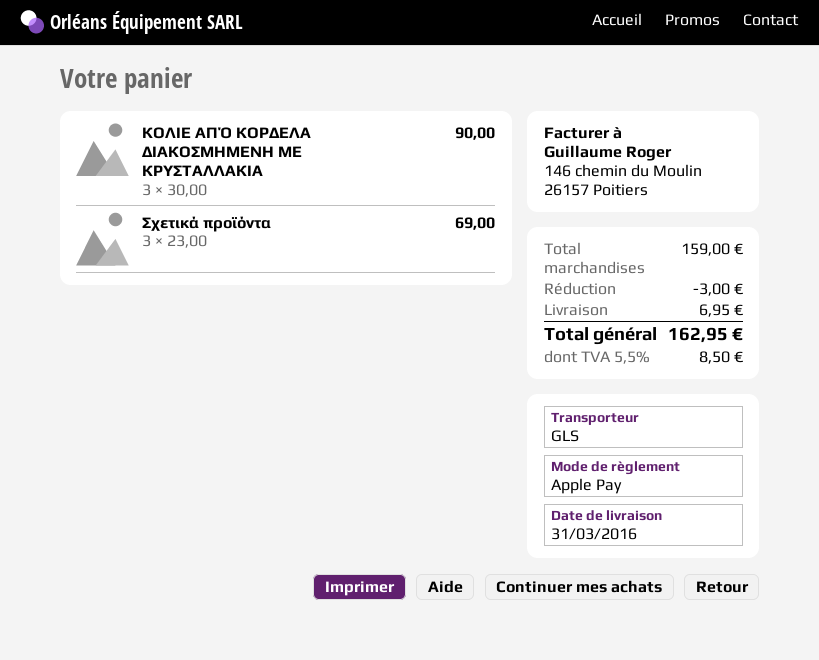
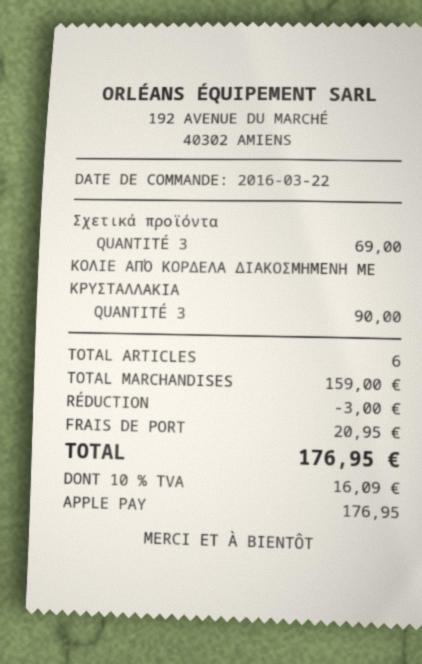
shipping: 6.95 -> 20.95
tax: 5.5% = 8.50 -> 10% = 16.09
total: 162.95 -> 176.95

